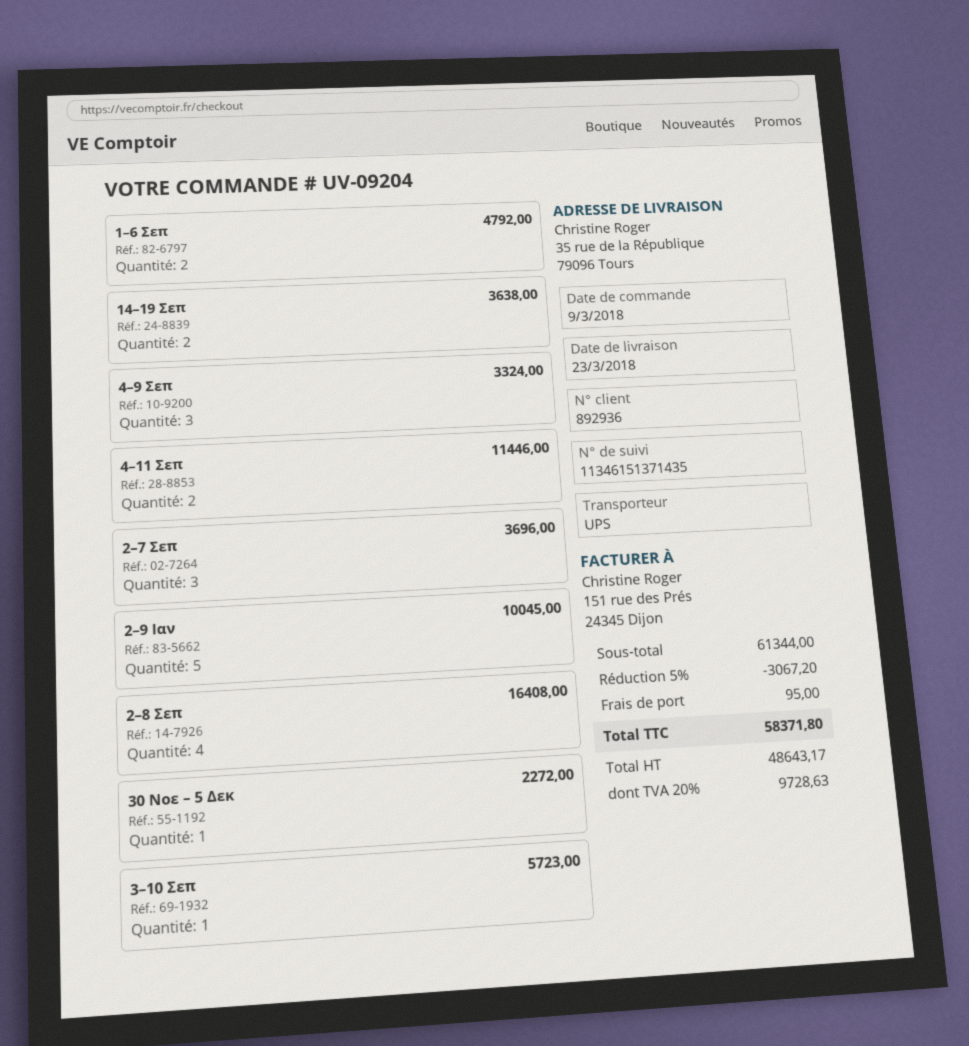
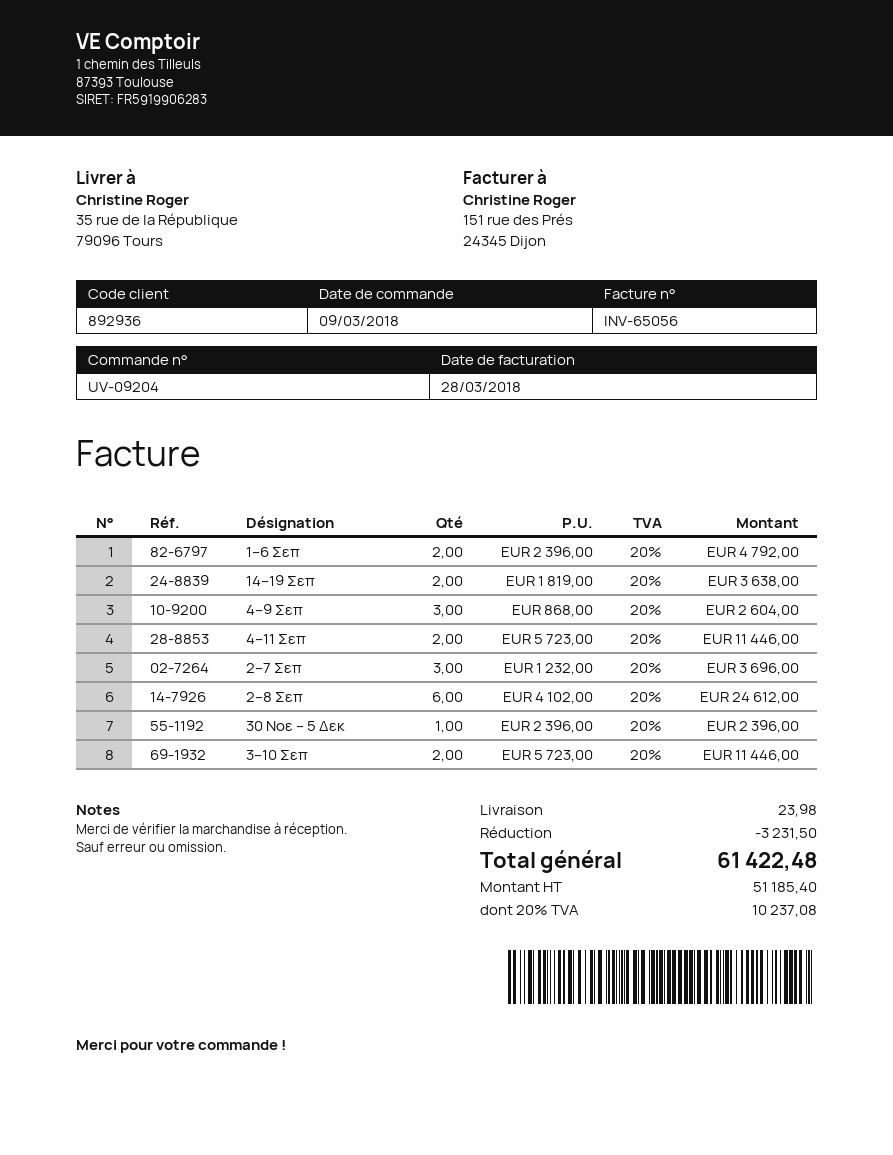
4–9 Σεπ: 3 for 3324.00 -> 3 for 2604.00
2–9 Ιαν: 5 for 10045.00 -> none
2–8 Σεπ: 4 for 16408.00 -> 6 for 24612.00
30 Νοε – 5 Δεκ: 1 for 2272.00 -> 1 for 2396.00
3–10 Σεπ: 1 for 5723.00 -> 2 for 11446.00
discount: 3067.20 -> 3231.50
shipping: 95.00 -> 23.98
net: 48643.17 -> 51185.40
tax: 20% = 9728.63 -> 20% = 10237.08
total: 58371.80 -> 61422.48

